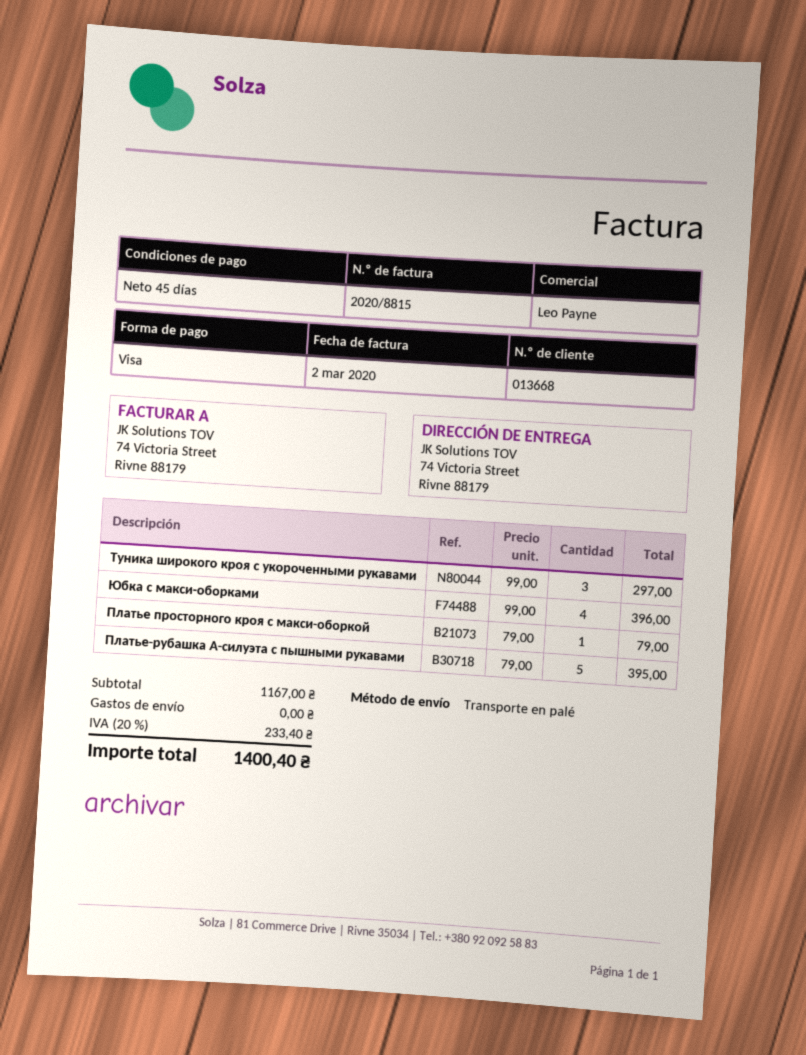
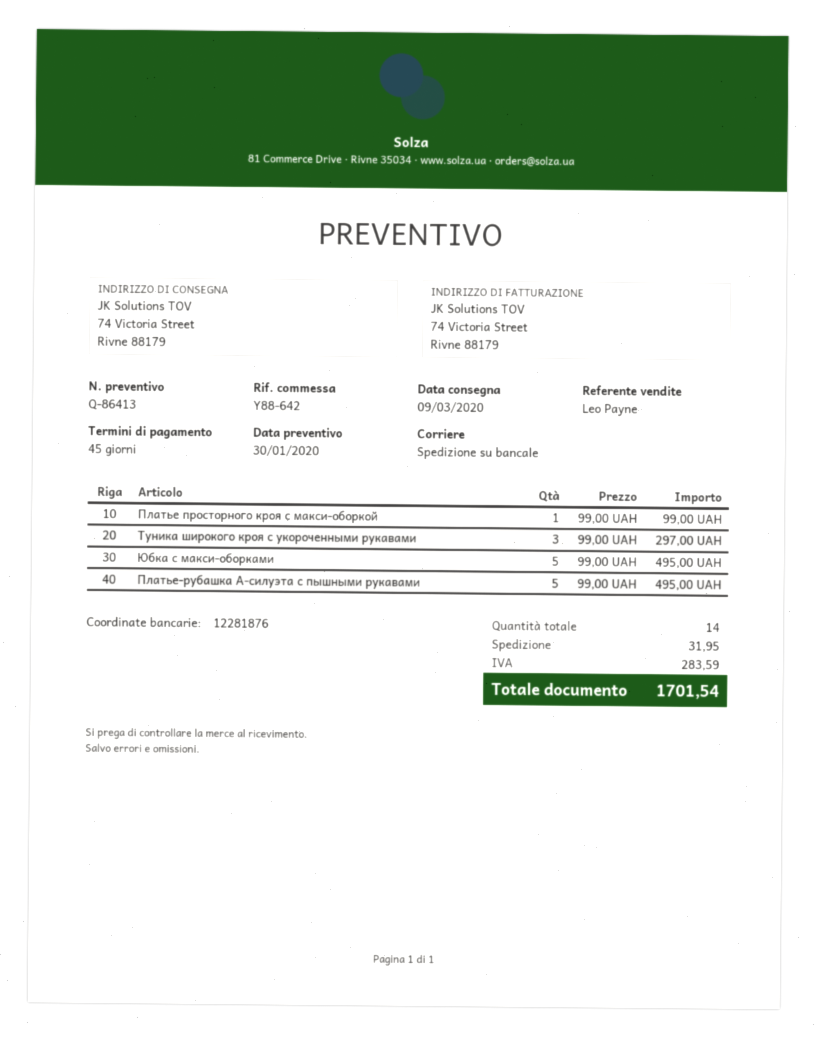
Юбка с макси-оборками: 4 x 99.00 = 396.00 -> 5 x 99.00 = 495.00
Платье просторного кроя с макси-оборкой: 1 x 79.00 = 79.00 -> 1 x 99.00 = 99.00
Платье-рубашка А-силуэта с пышными рукавами: 5 x 79.00 = 395.00 -> 5 x 99.00 = 495.00
shipping: 0.00 -> 31.95
tax: 233.40 -> 283.59
total: 1400.40 -> 1701.54

